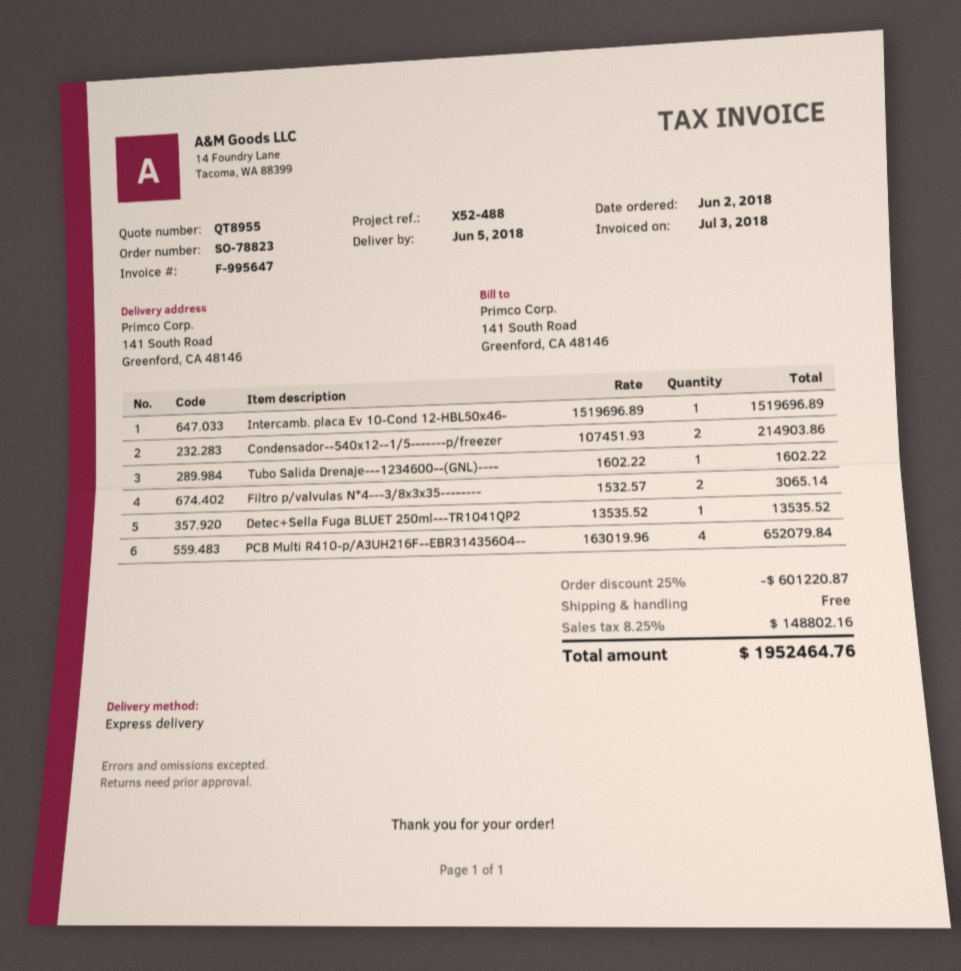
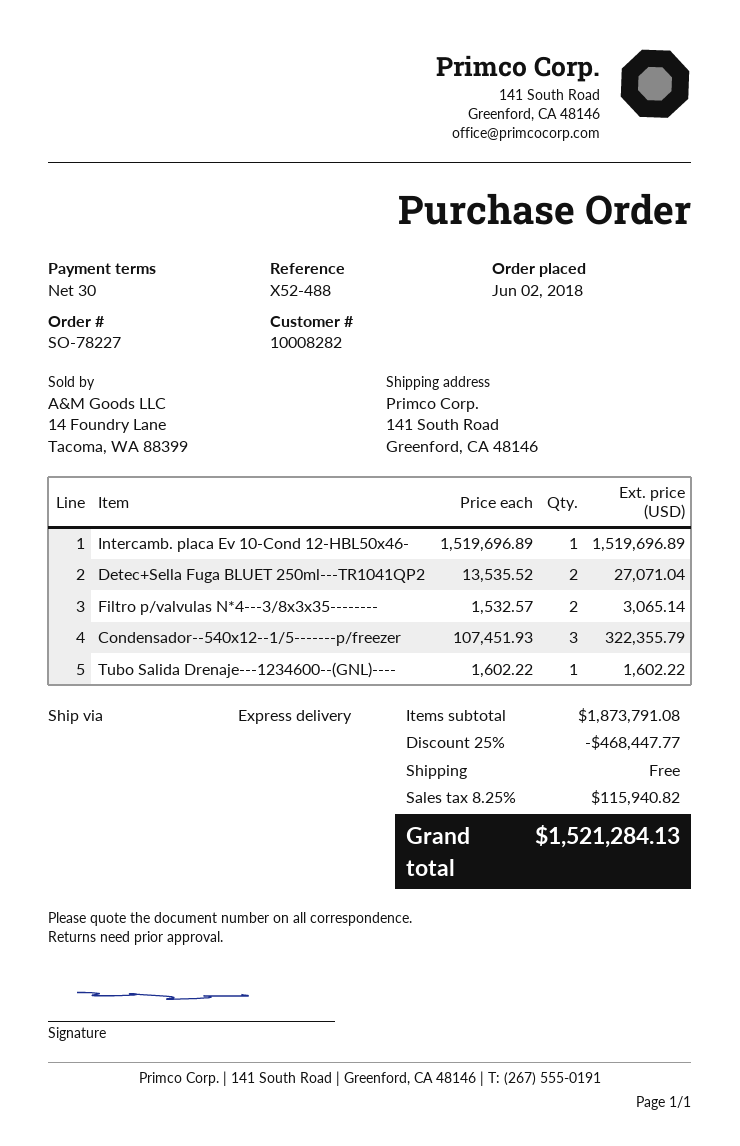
order number: SO-78823 -> SO-78227
Condensador--540x12--1/5-------p/freezer: 2 x 107451.93 = 214903.86 -> 3 x 107451.93 = 322355.79
Detec+Sella Fuga BLUET 250ml---TR1041QP2: 1 x 13535.52 = 13535.52 -> 2 x 13535.52 = 27071.04
PCB Multi R410-p/A3UH216F--EBR31435604--: 4 x 163019.96 = 652079.84 -> none
discount: 25% = 601220.87 -> 25% = 468447.77
tax: 8.25% = 148802.16 -> 8.25% = 115940.82
total: 1952464.76 -> 1521284.13

